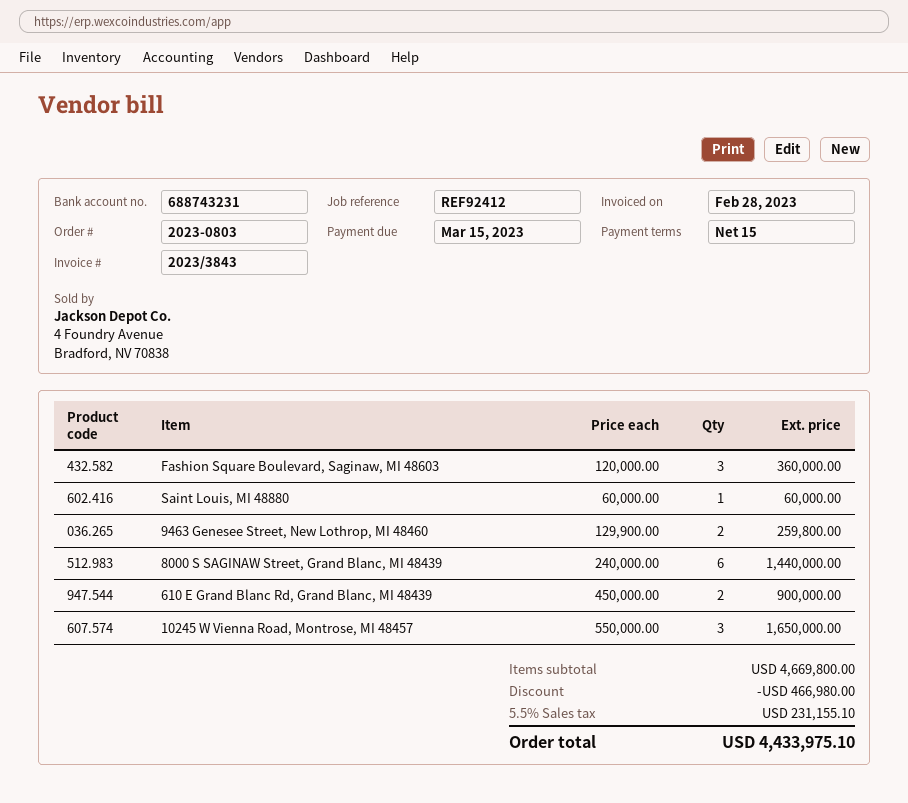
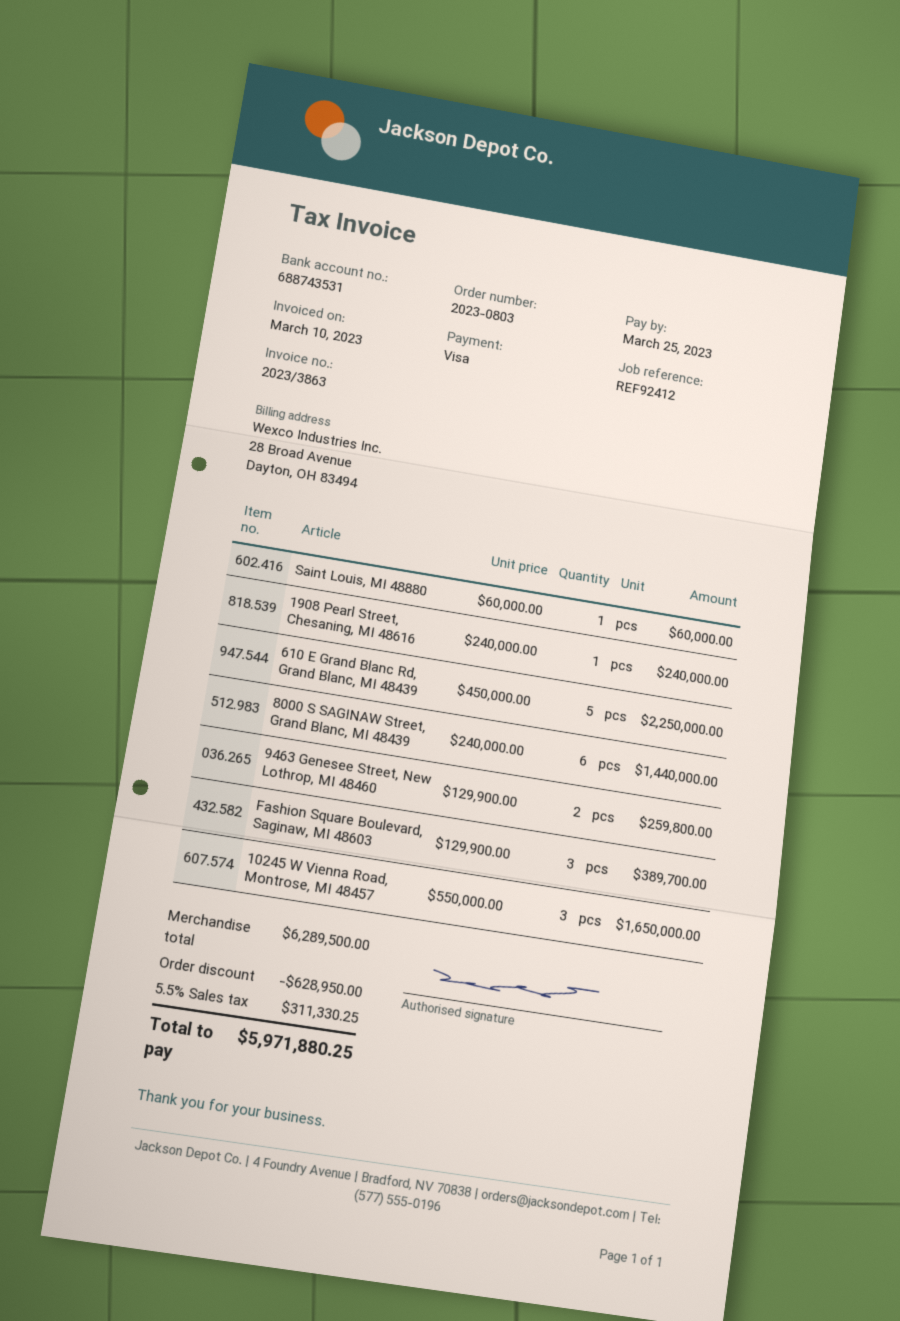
invoice number: 2023/3843 -> 2023/3863
invoice date: 2023-02-28 -> 2023-03-10
due date: 2023-03-15 -> 2023-03-25
bank account: 688743231 -> 688743531
Fashion Square Boulevard, Saginaw, MI 48603: 3 x 120000.00 = 360000.00 -> 3 x 129900.00 = 389700.00
610 E Grand Blanc Rd, Grand Blanc, MI 48439: 2 x 450000.00 = 900000.00 -> 5 x 450000.00 = 2250000.00
1908 Pearl Street, Chesaning, MI 48616: none -> 1 x 240000.00 = 240000.00
subtotal: 4669800.00 -> 6289500.00
discount: 466980.00 -> 628950.00
tax: 5.5% = 231155.10 -> 5.5% = 311330.25
total: 4433975.10 -> 5971880.25

